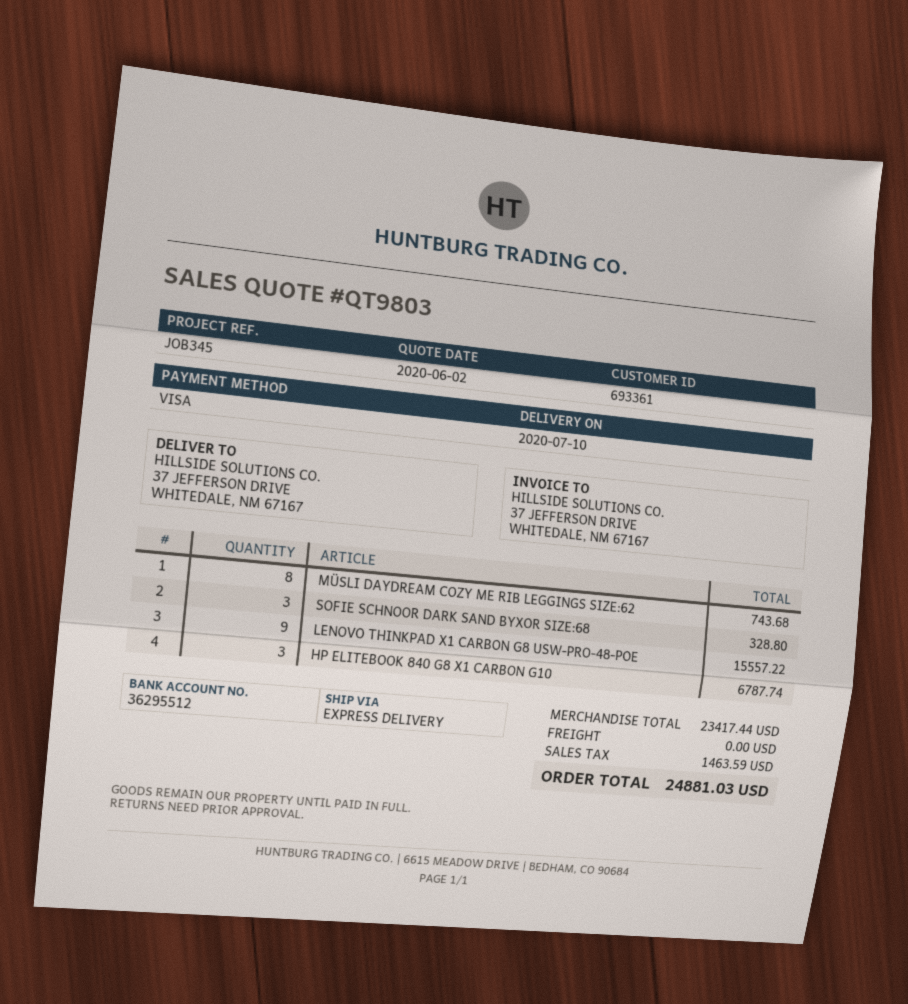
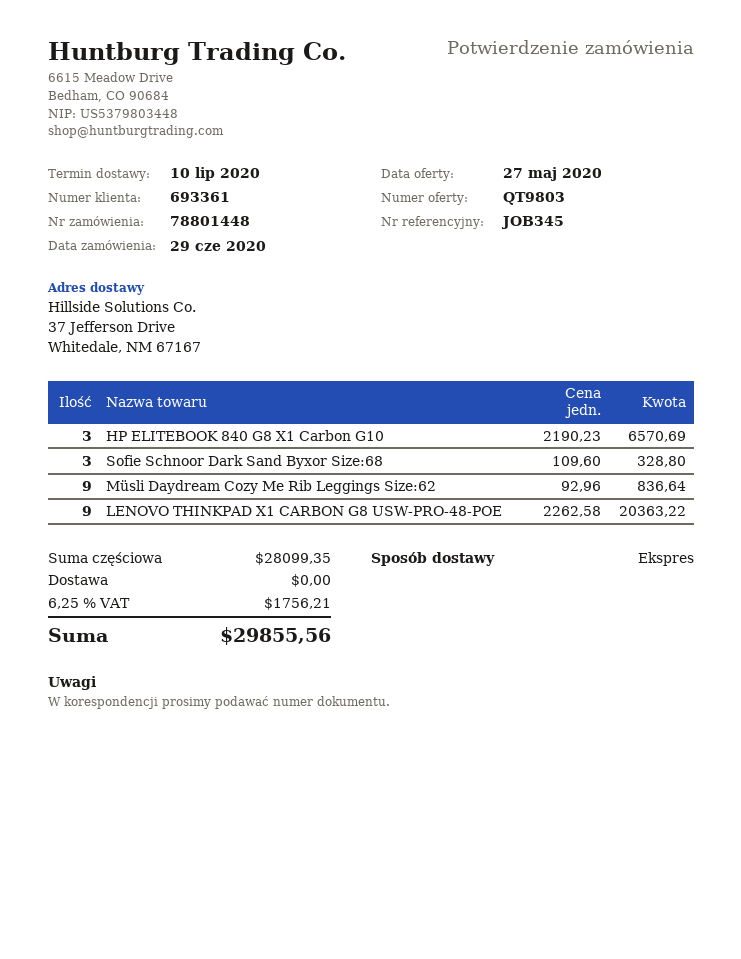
quote date: 2020-06-02 -> 2020-05-27
MÜSLI DAYDREAM COZY ME RIB LEGGINGS SIZE:62: 8 for 743.68 -> 9 for 836.64
LENOVO THINKPAD X1 CARBON G8 USW-PRO-48-POE: 9 for 15557.22 -> 9 for 20363.22
HP ELITEBOOK 840 G8 X1 CARBON G10: 3 for 6787.74 -> 3 for 6570.69
subtotal: 23417.44 -> 28099.35
tax: 1463.59 -> 1756.21
total: 24881.03 -> 29855.56

